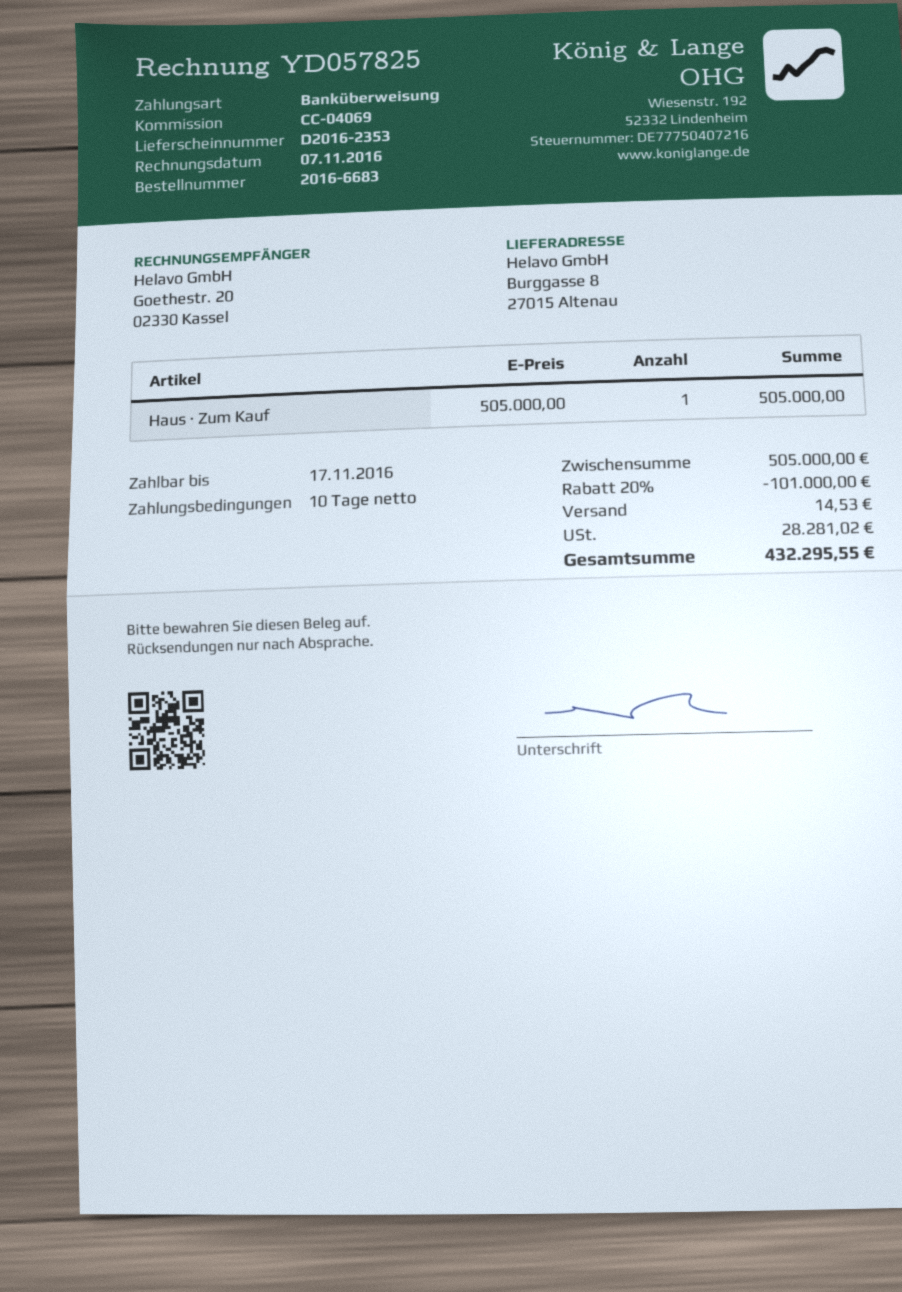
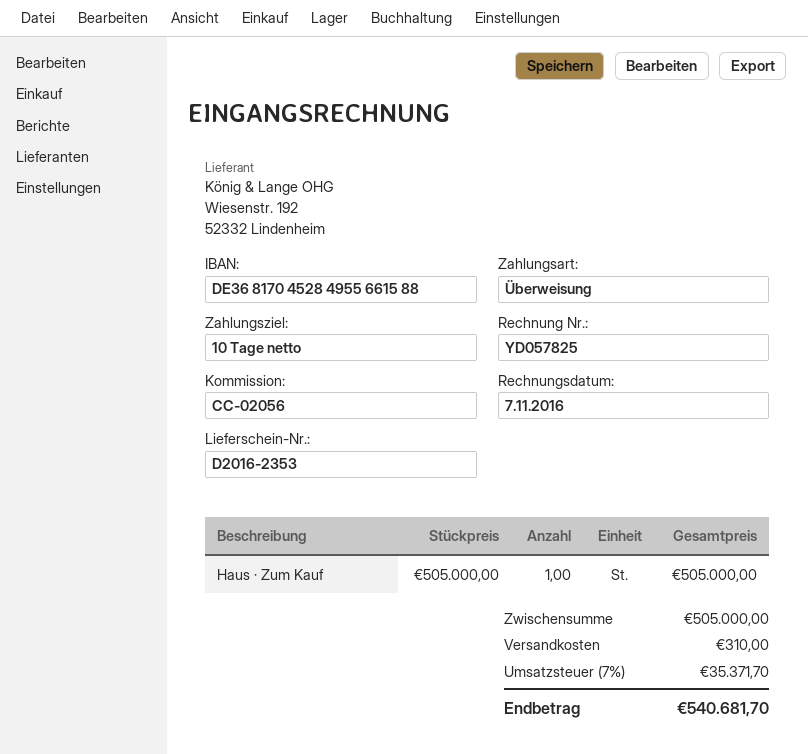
reference: CC-04069 -> CC-02056
discount: 20% = 101000.00 -> none
shipping: 14.53 -> 310.00
tax: 28281.02 -> 35371.70
total: 432295.55 -> 540681.70

